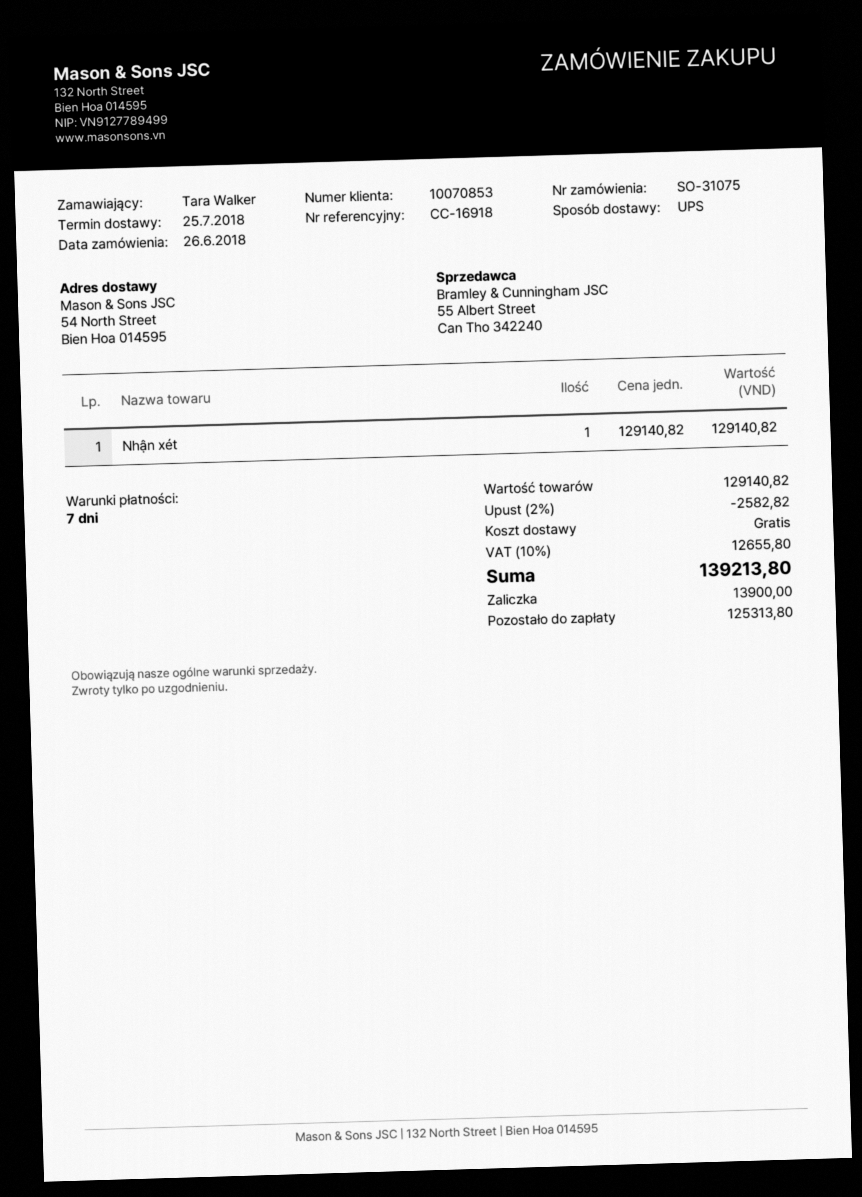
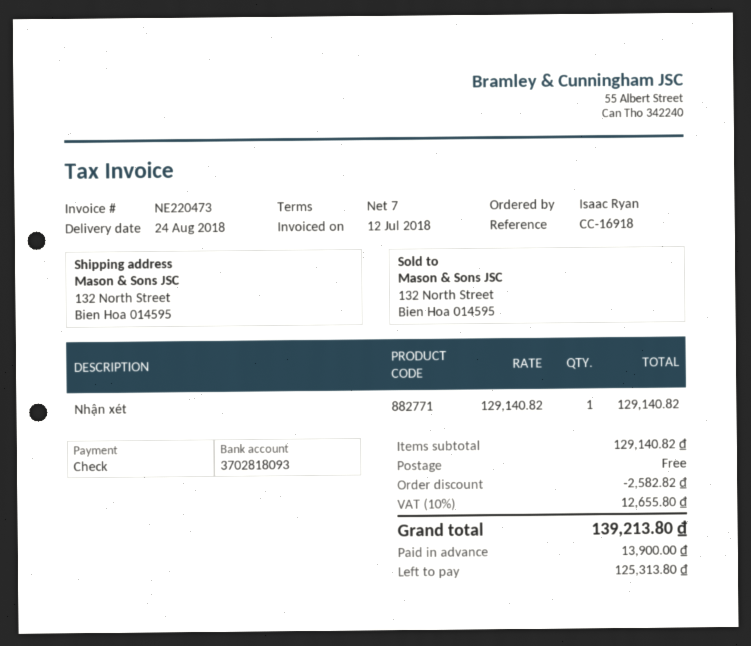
delivery date: 2018-07-25 -> 2018-08-24
ordered by: Tara Walker -> Isaac Ryan
ship to: 54 North Street, Bien Hoa 014595 -> 132 North Street, Bien Hoa 014595

